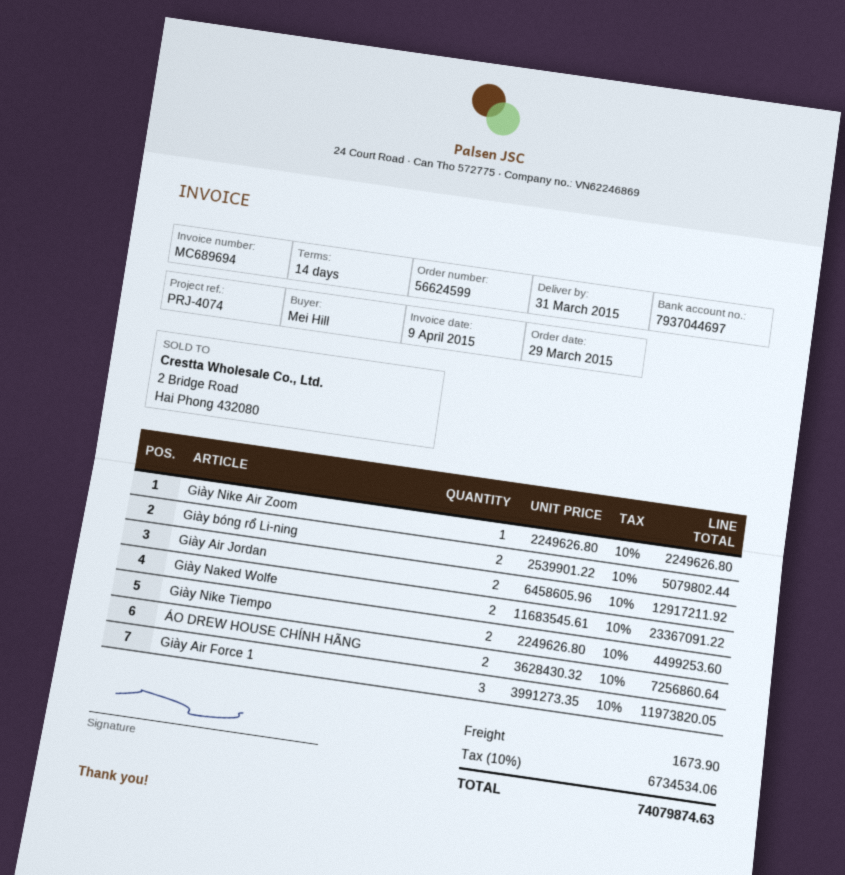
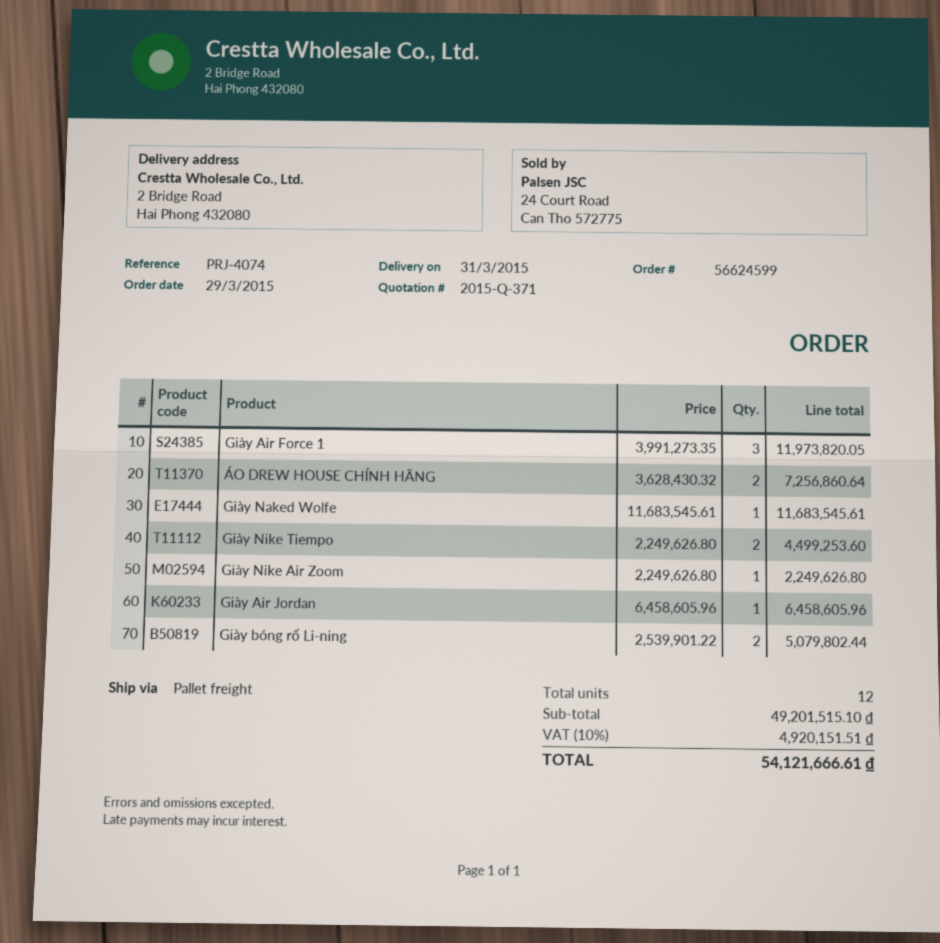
Giày Air Jordan: 2 x 6458605.96 = 12917211.92 -> 1 x 6458605.96 = 6458605.96
Giày Naked Wolfe: 2 x 11683545.61 = 23367091.22 -> 1 x 11683545.61 = 11683545.61
shipping: 1673.90 -> none
tax: 10% = 6734534.06 -> 10% = 4920151.51
total: 74079874.63 -> 54121666.61

